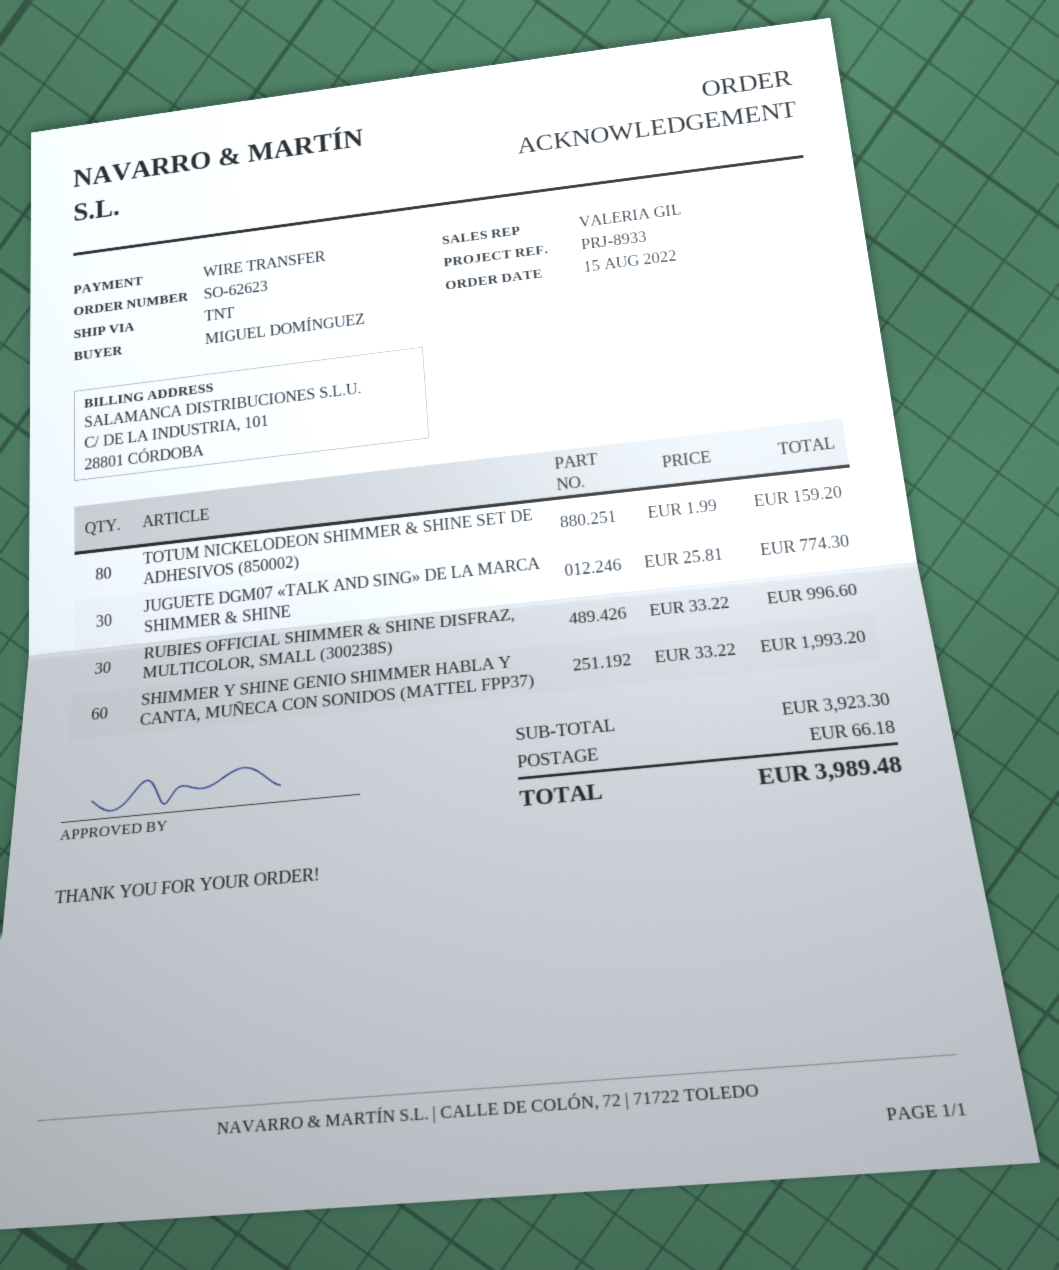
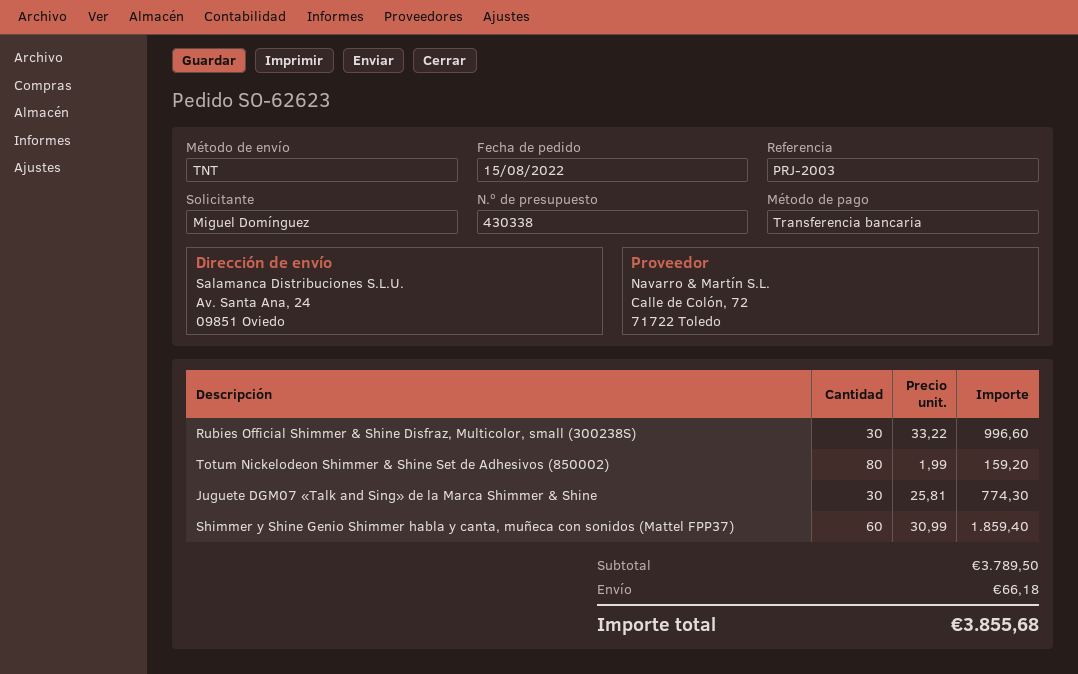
reference: PRJ-8933 -> PRJ-2003
SHIMMER Y SHINE GENIO SHIMMER HABLA Y CANTA, MUÑECA CON SONIDOS (MATTEL FPP37): 60 x 33.22 = 1993.20 -> 60 x 30.99 = 1859.40
subtotal: 3923.30 -> 3789.50
total: 3989.48 -> 3855.68

